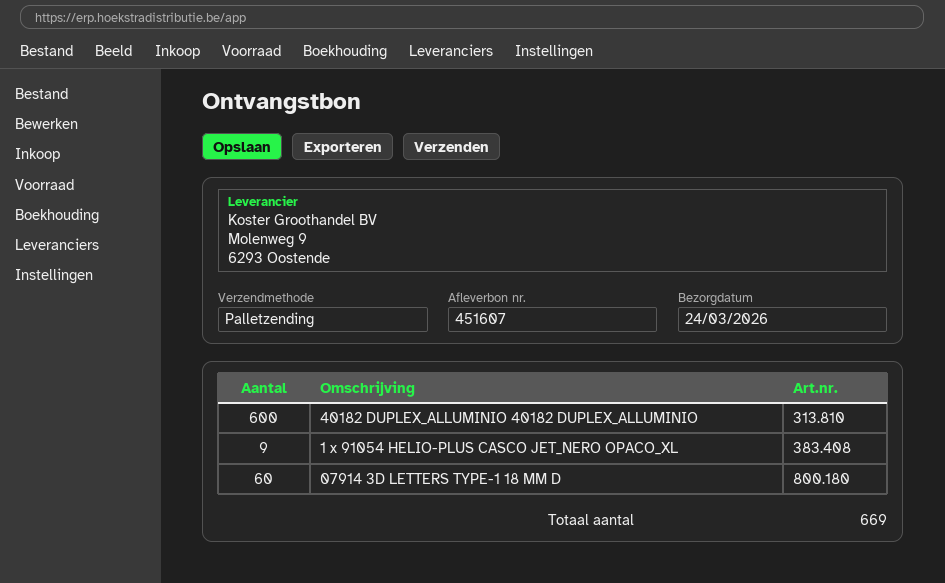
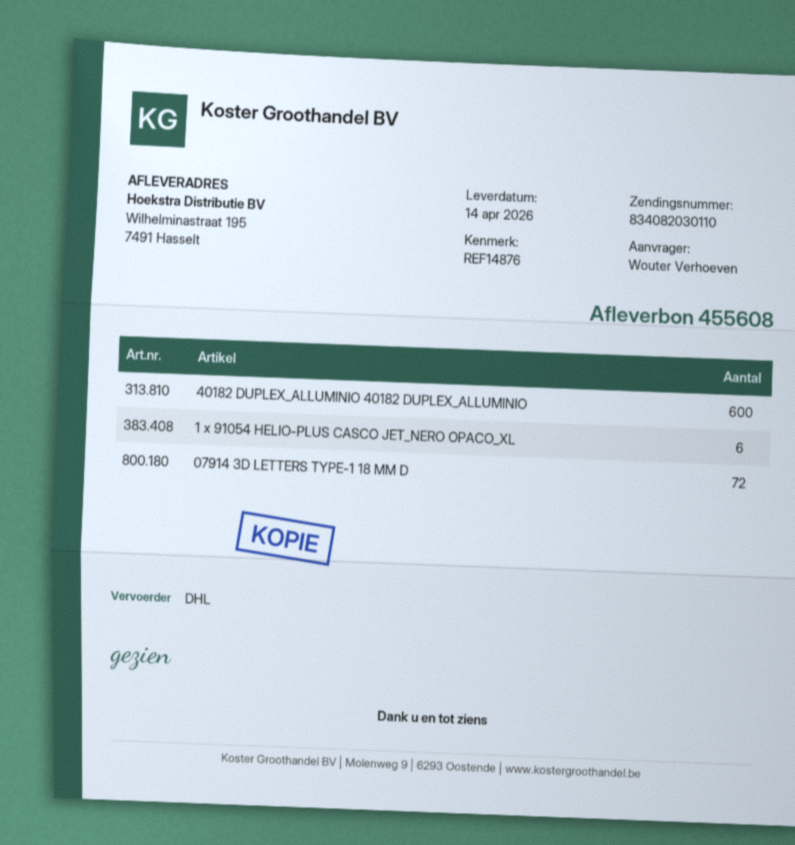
delivery note number: 451607 -> 455608
delivery date: 2026-03-24 -> 2026-04-14
shipping method: pallet freight -> DHL
1 x 91054 HELIO-PLUS CASCO JET_NERO OPACO_XL: 9 -> 6
07914 3D LETTERS TYPE-1 18 MM D: 60 -> 72

